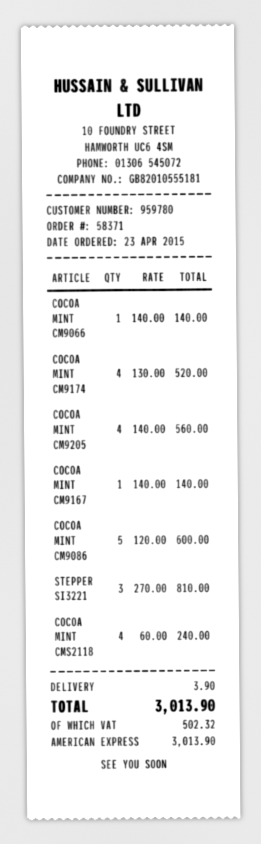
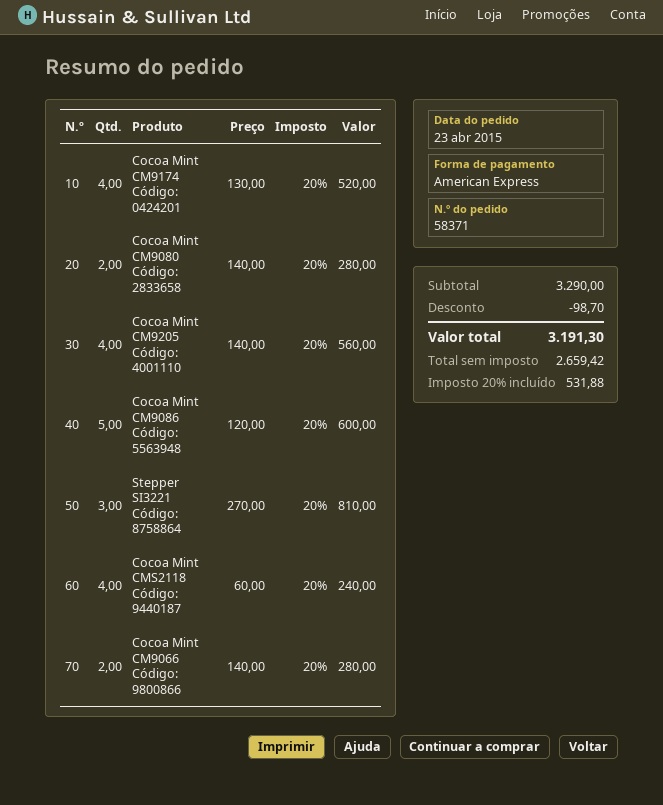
COCOA MINT CM9066: 1 x 140.00 = 140.00 -> 2 x 140.00 = 280.00
COCOA MINT CM9167: 1 x 140.00 = 140.00 -> none
Cocoa Mint CM9080: none -> 2 x 140.00 = 280.00
discount: none -> 98.70
shipping: 3.90 -> none
tax: 502.32 -> 531.88
total: 3013.90 -> 3191.30

